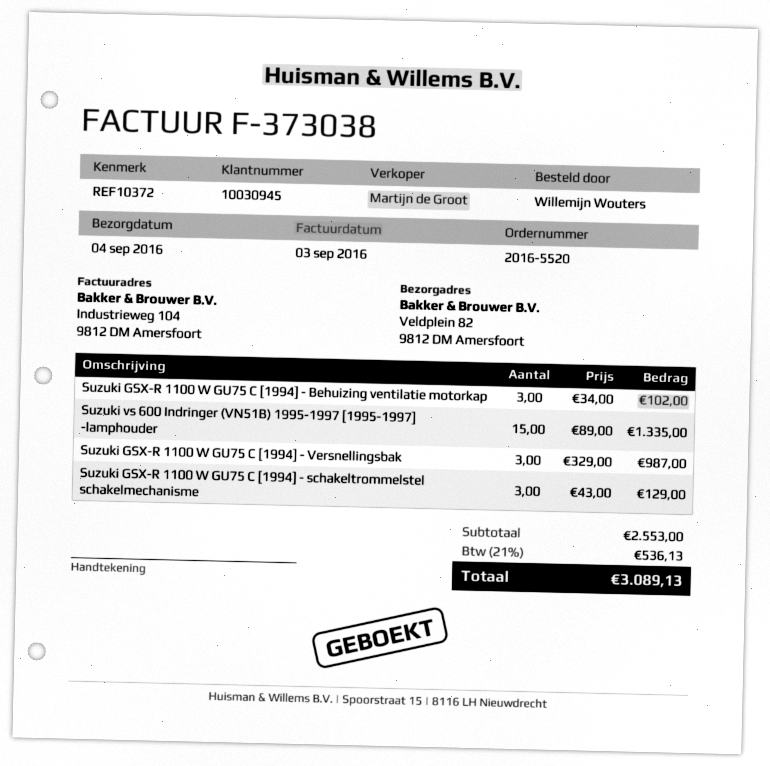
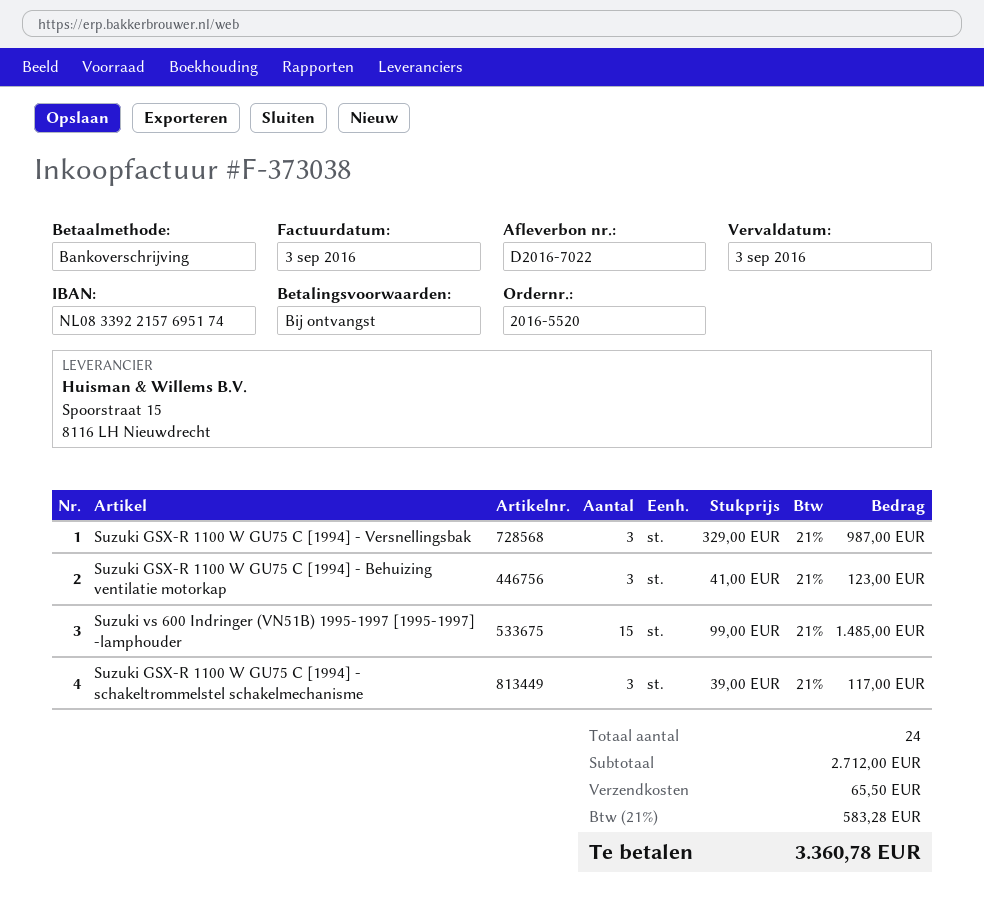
Suzuki GSX-R 1100 W GU75 C [1994] - Behuizing ventilatie motorkap: 3 x 34.00 = 102.00 -> 3 x 41.00 = 123.00
Suzuki vs 600 Indringer (VN51B) 1995-1997 [1995-1997] -lamphouder: 15 x 89.00 = 1335.00 -> 15 x 99.00 = 1485.00
Suzuki GSX-R 1100 W GU75 C [1994] - schakeltrommelstel schakelmechanisme: 3 x 43.00 = 129.00 -> 3 x 39.00 = 117.00
subtotal: 2553.00 -> 2712.00
shipping: none -> 65.50
tax: 21% = 536.13 -> 21% = 583.28
total: 3089.13 -> 3360.78

